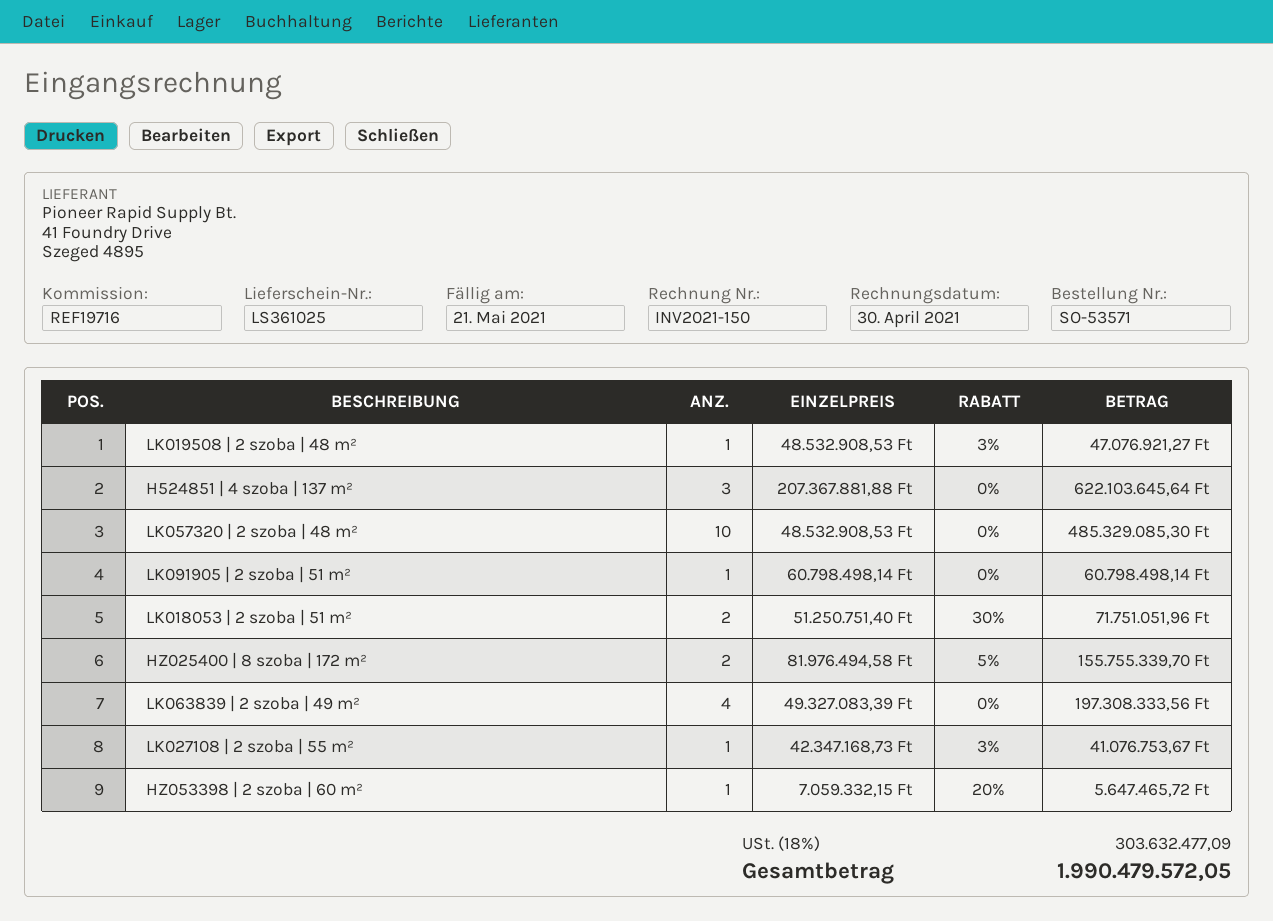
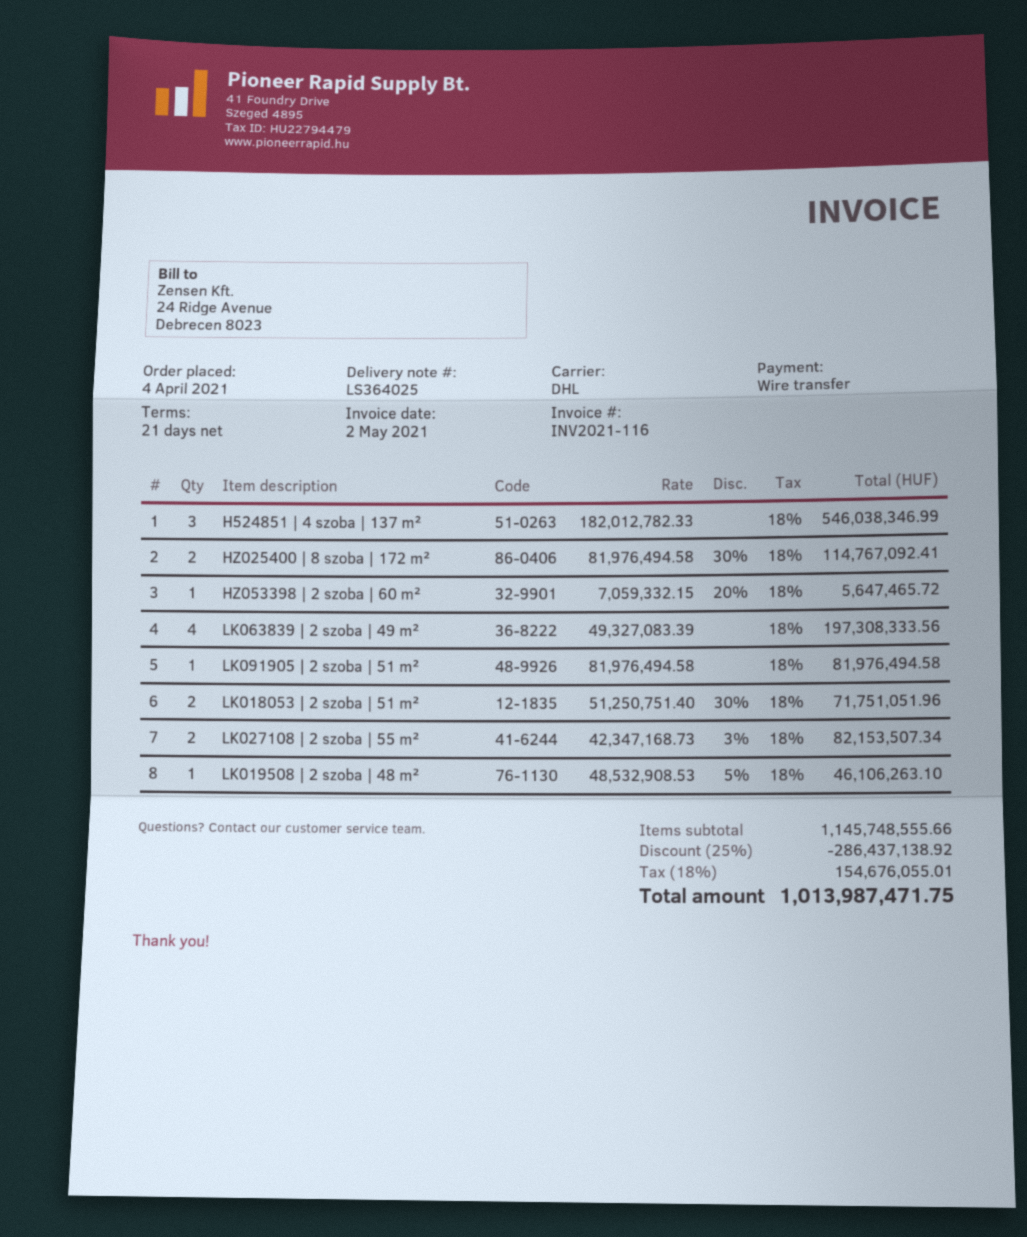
delivery note number: LS361025 -> LS364025
invoice number: INV2021-150 -> INV2021-116
invoice date: 2021-04-30 -> 2021-05-02
LK019508 | 2 szoba | 48 m²: 1 x 48532908.53 - 3% = 47076921.27 -> 1 x 48532908.53 - 5% = 46106263.10
H524851 | 4 szoba | 137 m²: 3 x 207367881.88 = 622103645.64 -> 3 x 182012782.33 = 546038346.99
LK057320 | 2 szoba | 48 m²: 10 x 48532908.53 = 485329085.30 -> none
LK091905 | 2 szoba | 51 m²: 1 x 60798498.14 = 60798498.14 -> 1 x 81976494.58 = 81976494.58
HZ025400 | 8 szoba | 172 m²: 2 x 81976494.58 - 5% = 155755339.70 -> 2 x 81976494.58 - 30% = 114767092.41
LK027108 | 2 szoba | 55 m²: 1 x 42347168.73 - 3% = 41076753.67 -> 2 x 42347168.73 - 3% = 82153507.34
discount: none -> 25% = 286437138.92
tax: 18% = 303632477.09 -> 18% = 154676055.01
total: 1990479572.05 -> 1013987471.75

